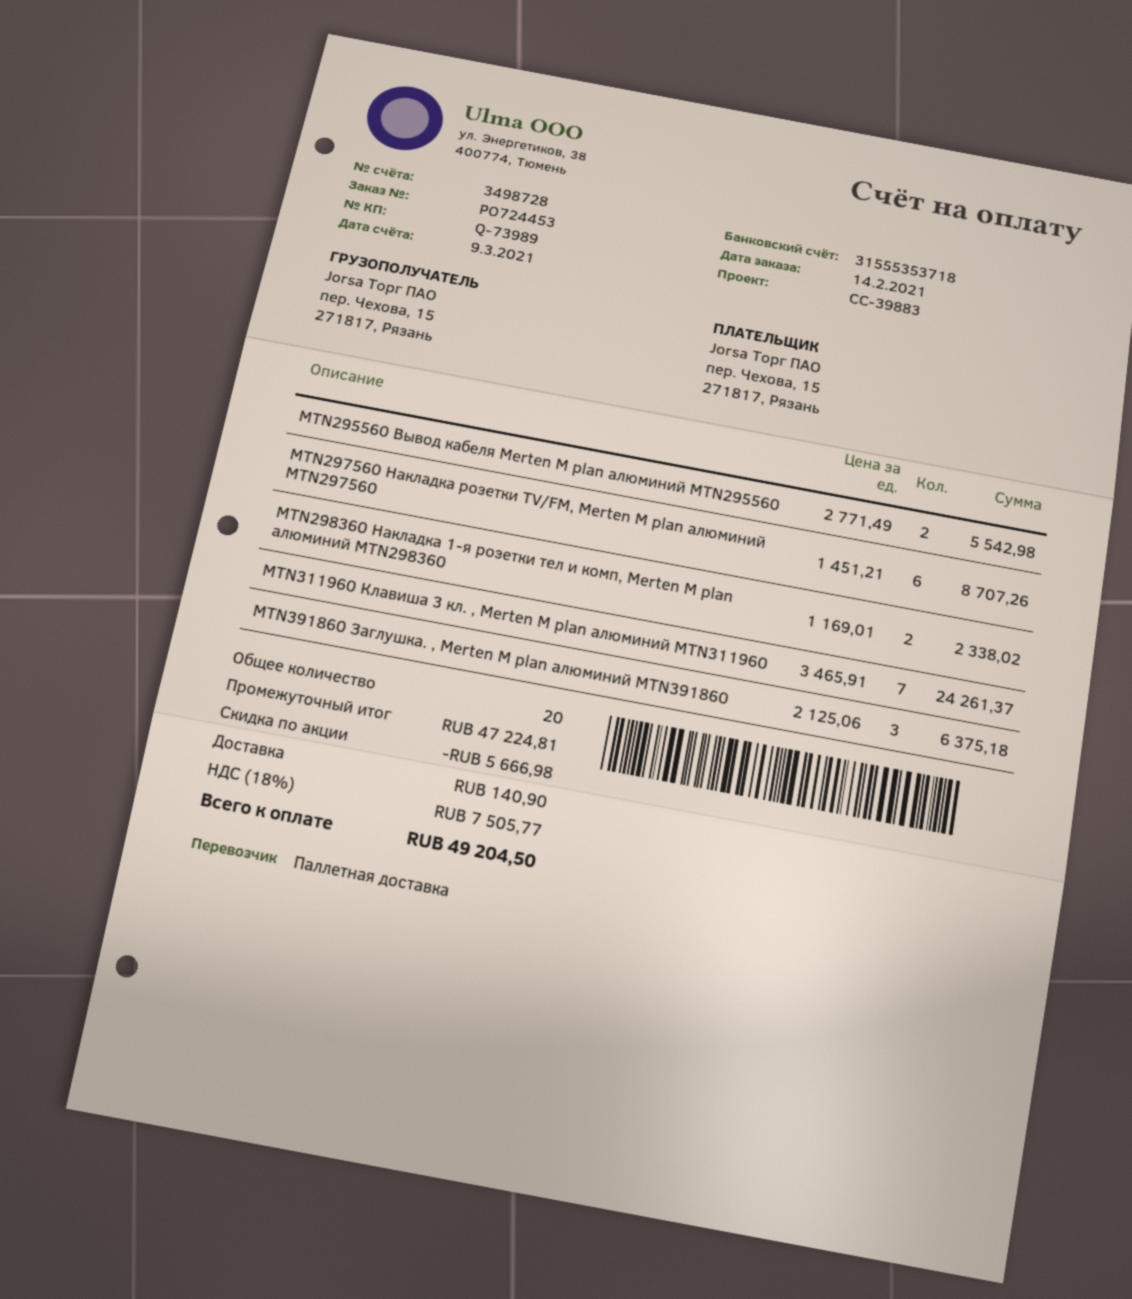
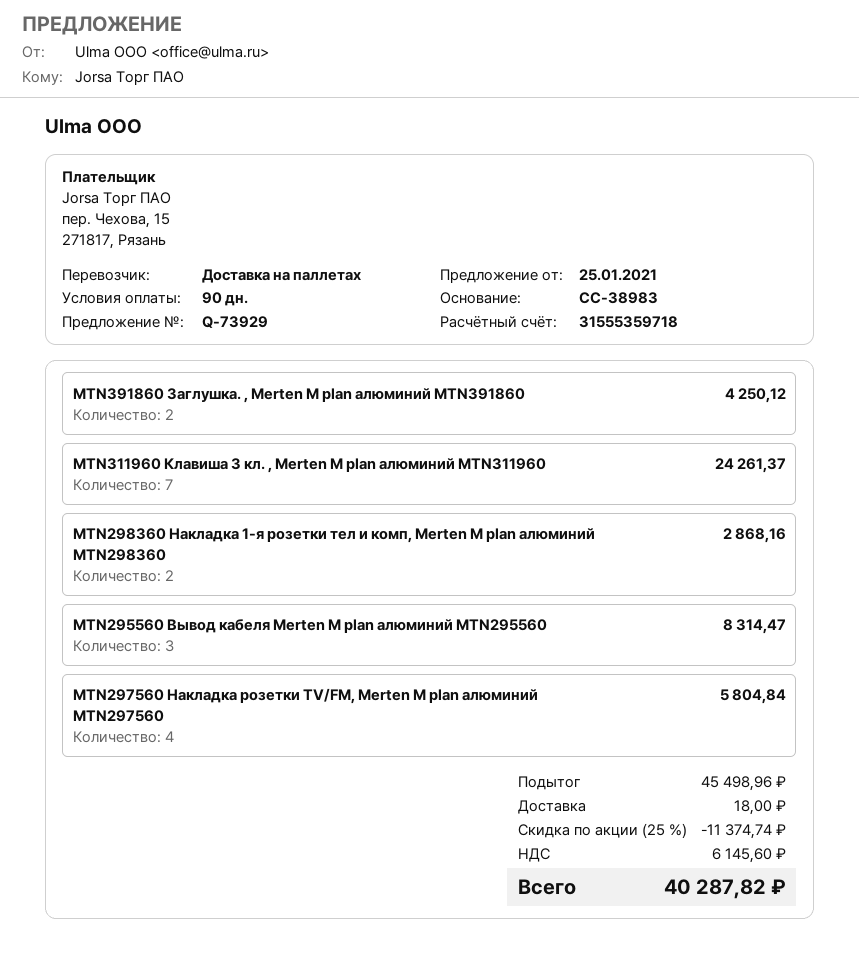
quote number: Q-73989 -> Q-73929
reference: CC-39883 -> CC-38983
bank account: 31555353718 -> 31555359718
MTN295560 Вывод кабеля Merten М plan алюминий MTN295560: 2 for 5542.98 -> 3 for 8314.47
MTN297560 Накладка розетки TV/FM, Merten M plan алюминий MTN297560: 6 for 8707.26 -> 4 for 5804.84
MTN298360 Накладка 1-я розетки тел и комп, Merten M plan алюминий MTN298360: 2 for 2338.02 -> 2 for 2868.16
MTN391860 Заглушка. , Merten М plan алюминий MTN391860: 3 for 6375.18 -> 2 for 4250.12
subtotal: 47224.81 -> 45498.96
discount: 5666.98 -> 11374.74
shipping: 140.90 -> 18.00
tax: 7505.77 -> 6145.60
total: 49204.50 -> 40287.82

